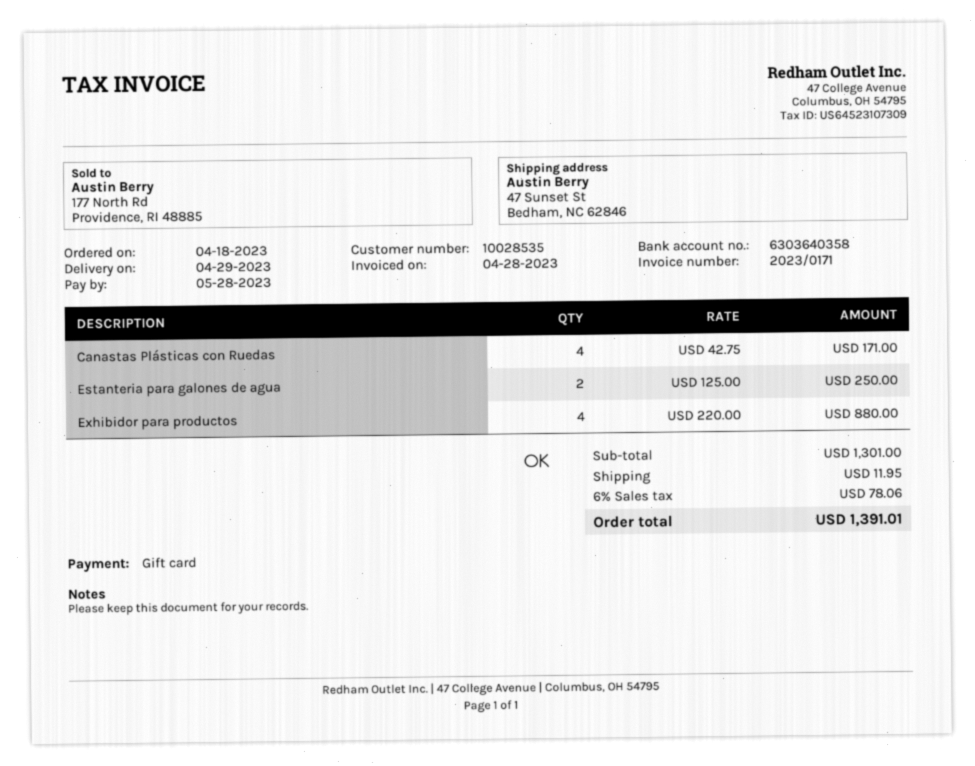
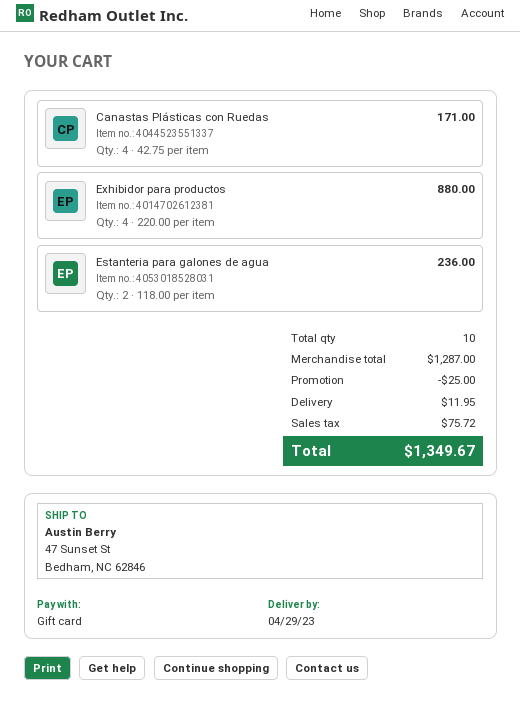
Estanteria para galones de agua: 2 x 125.00 = 250.00 -> 2 x 118.00 = 236.00
subtotal: 1301.00 -> 1287.00
discount: none -> 25.00
tax: 78.06 -> 75.72
total: 1391.01 -> 1349.67

